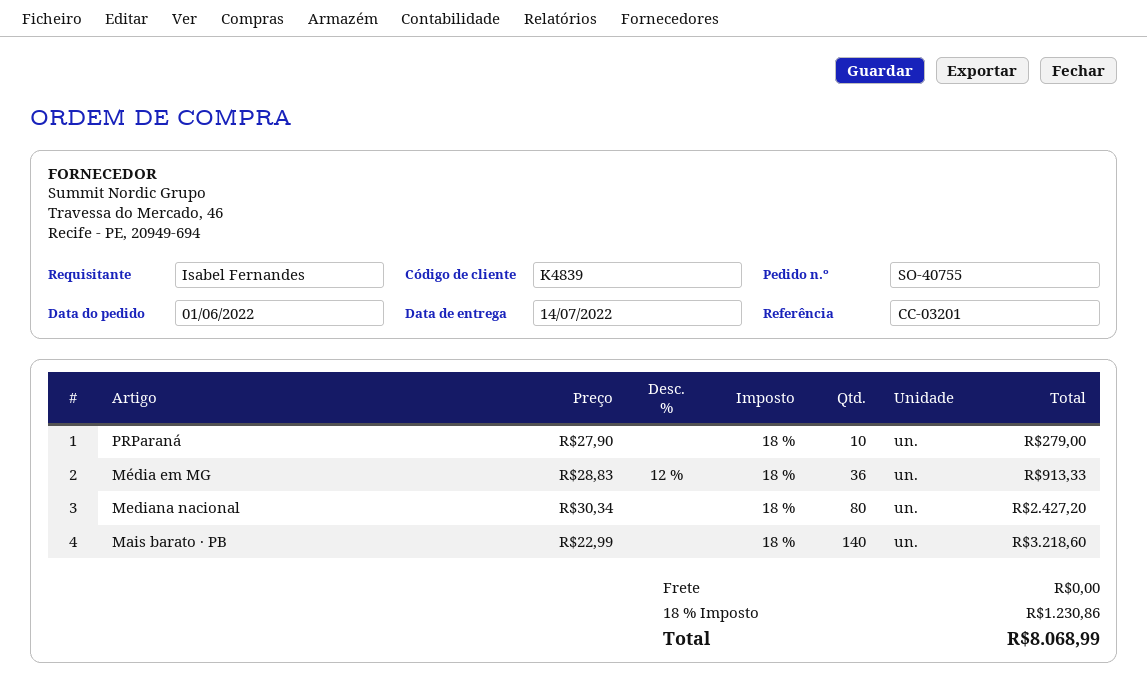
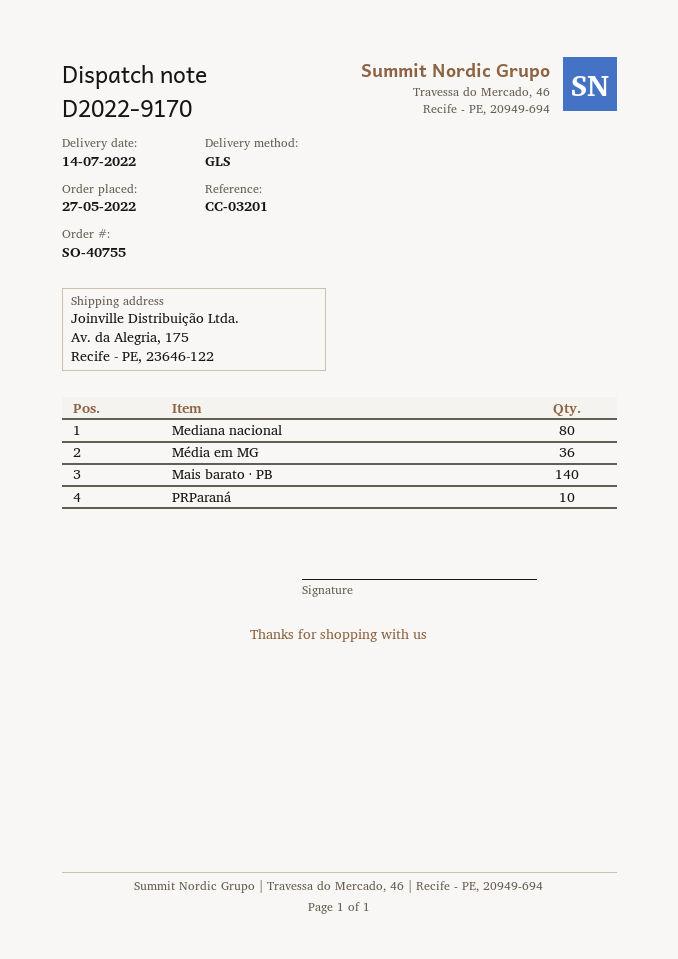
order date: 2022-06-01 -> 2022-05-27

